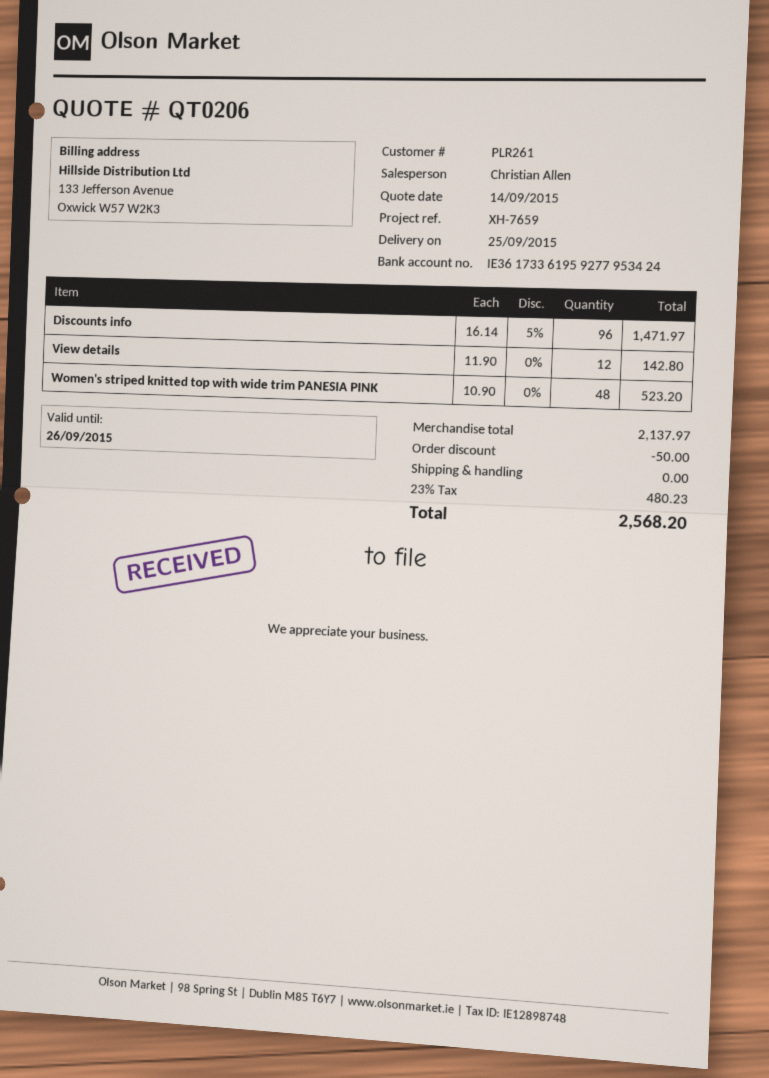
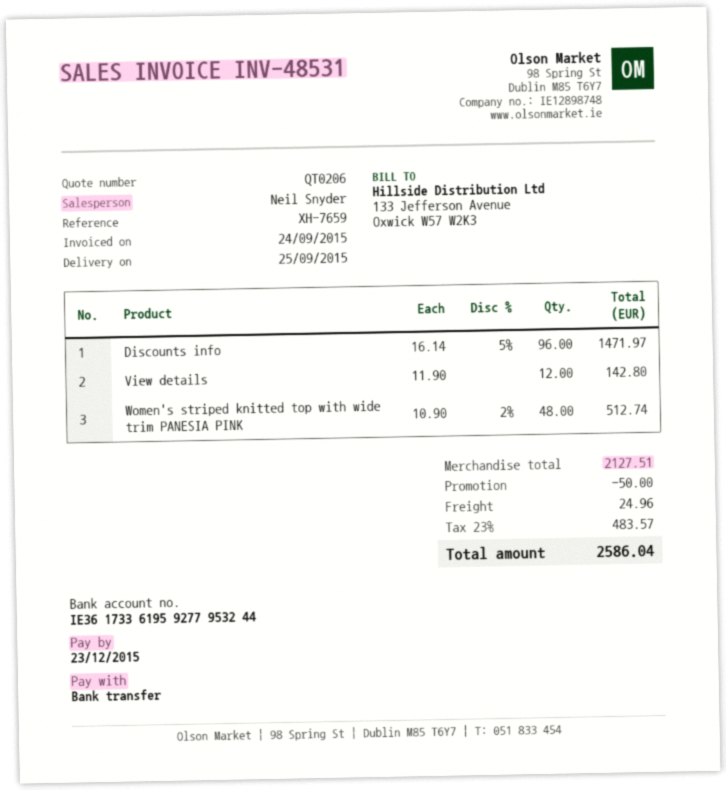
sales rep: Christian Allen -> Neil Snyder
bank account: IE36173361959277953424 -> IE36173361959277953244
Women's striped knitted top with wide trim PANESIA PINK: 48 x 10.90 = 523.20 -> 48 x 10.90 - 2% = 512.74
subtotal: 2137.97 -> 2127.51
shipping: 0.00 -> 24.96
tax: 23% = 480.23 -> 23% = 483.57
total: 2568.20 -> 2586.04

